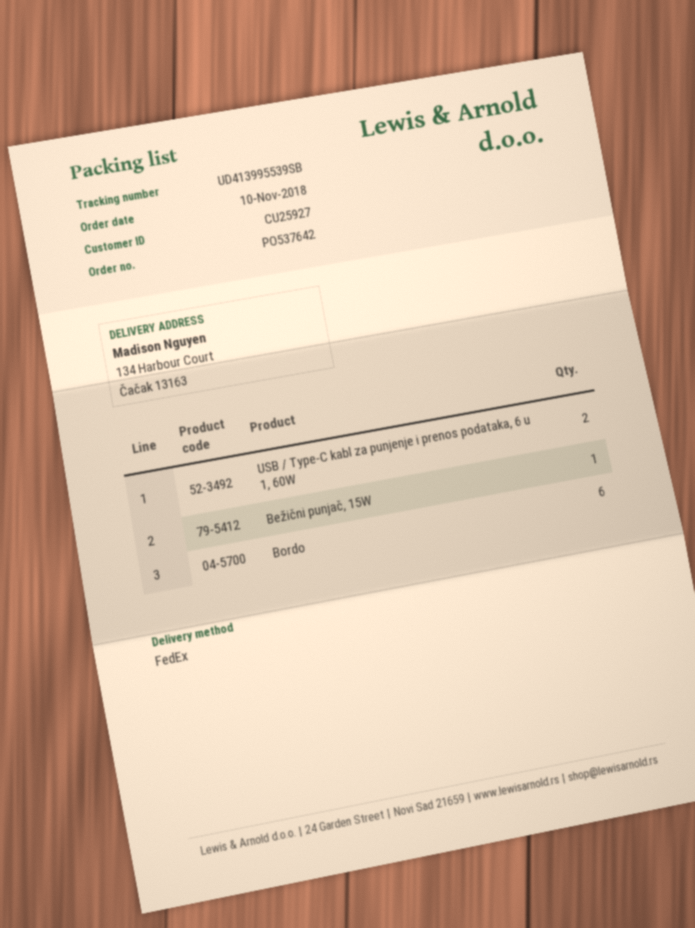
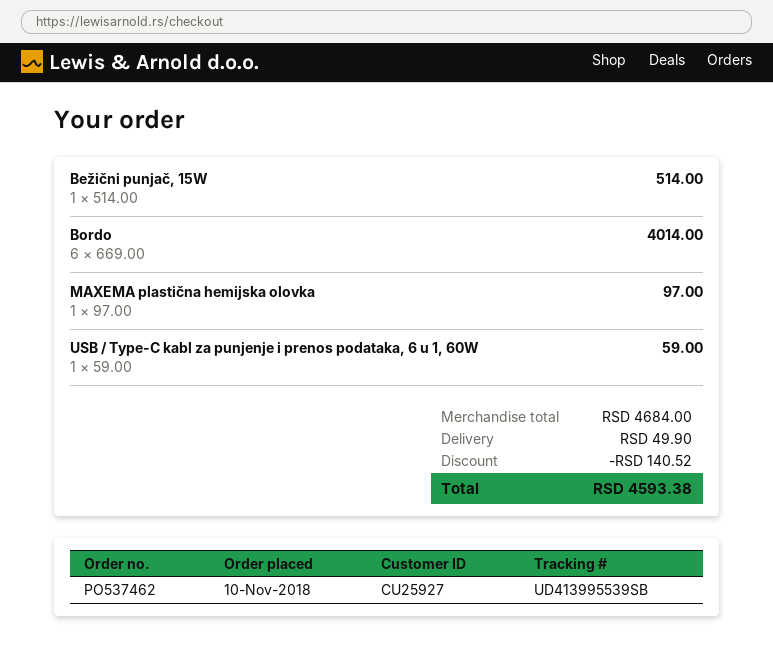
order number: PO537642 -> PO537462
USB / Type-C kabl za punjenje i prenos podataka, 6 u 1, 60W: 2 -> 1
MAXEMA plastična hemijska olovka: none -> 1

